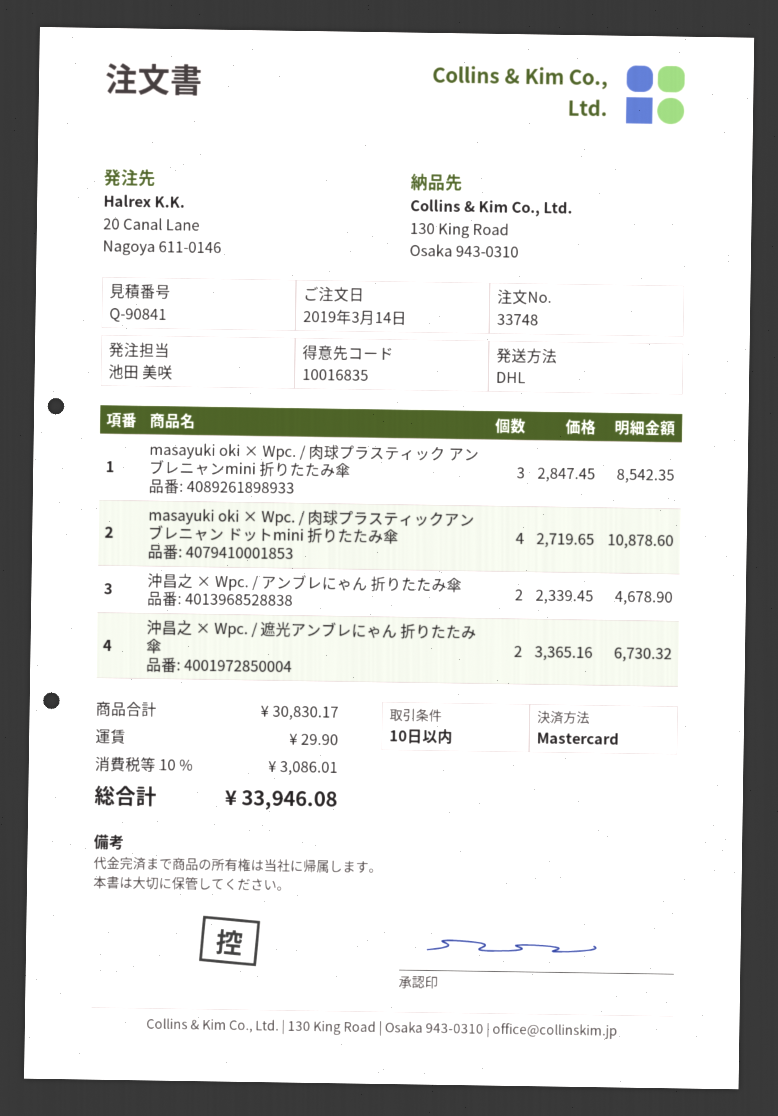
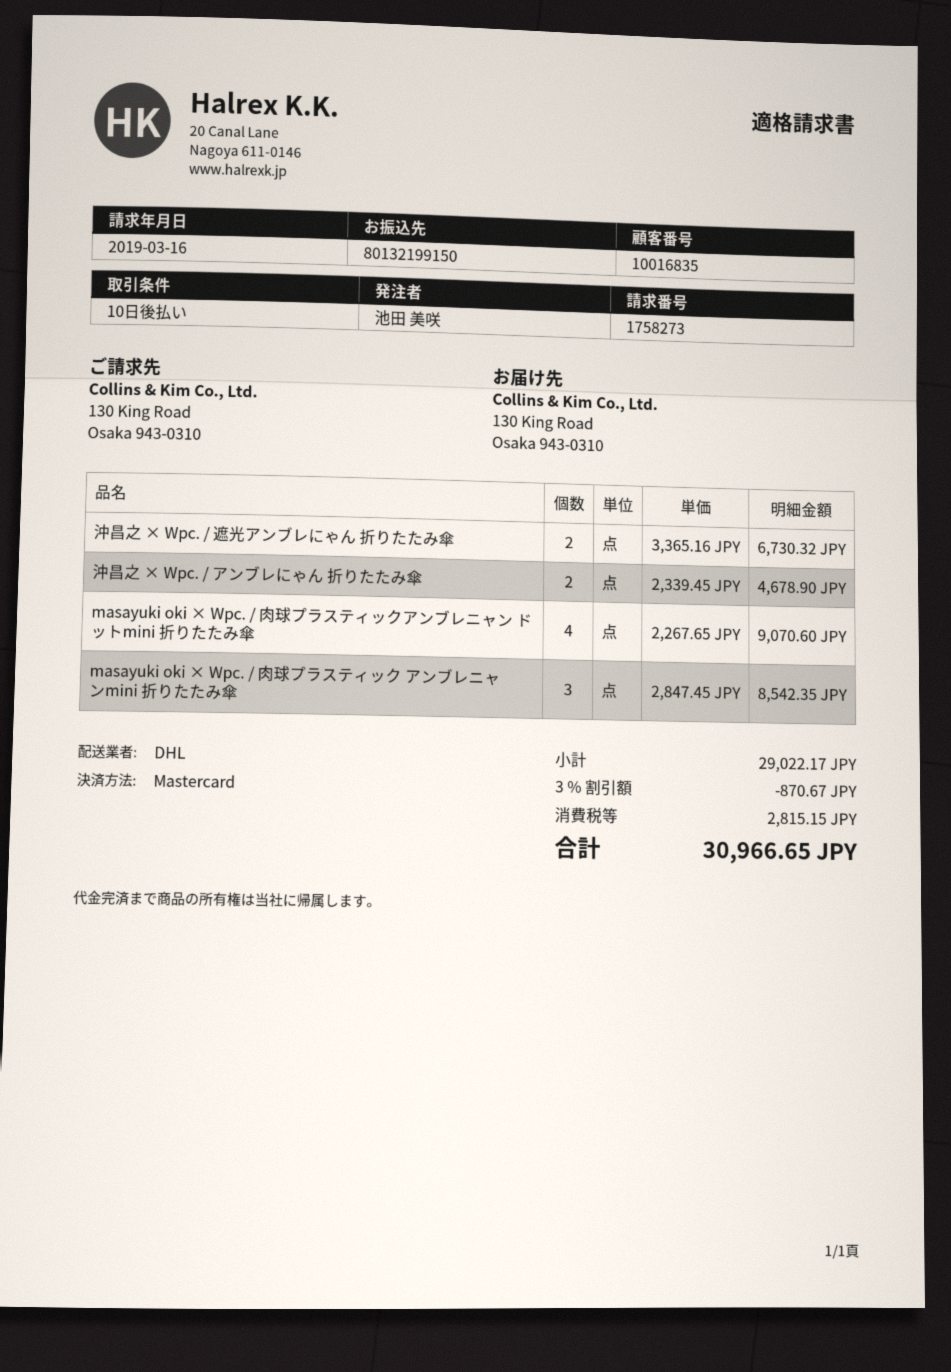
masayuki oki × Wpc. / 肉球プラスティックアンブレニャン ドットmini 折りたたみ傘: 4 x 2719.65 = 10878.60 -> 4 x 2267.65 = 9070.60
subtotal: 30830.17 -> 29022.17
discount: none -> 3% = 870.67
shipping: 29.90 -> none
tax: 3086.01 -> 2815.15
total: 33946.08 -> 30966.65

